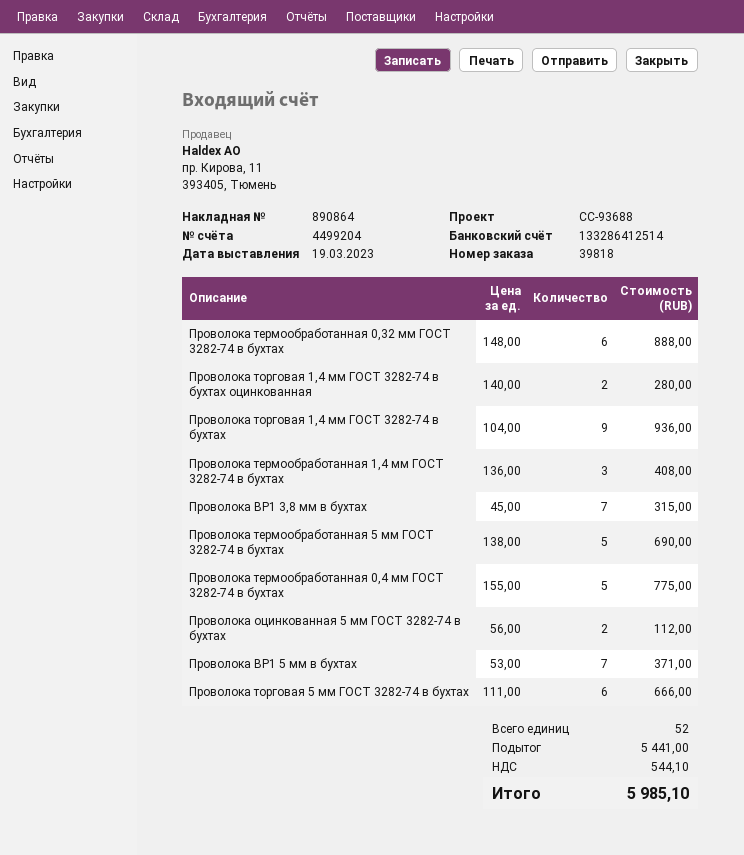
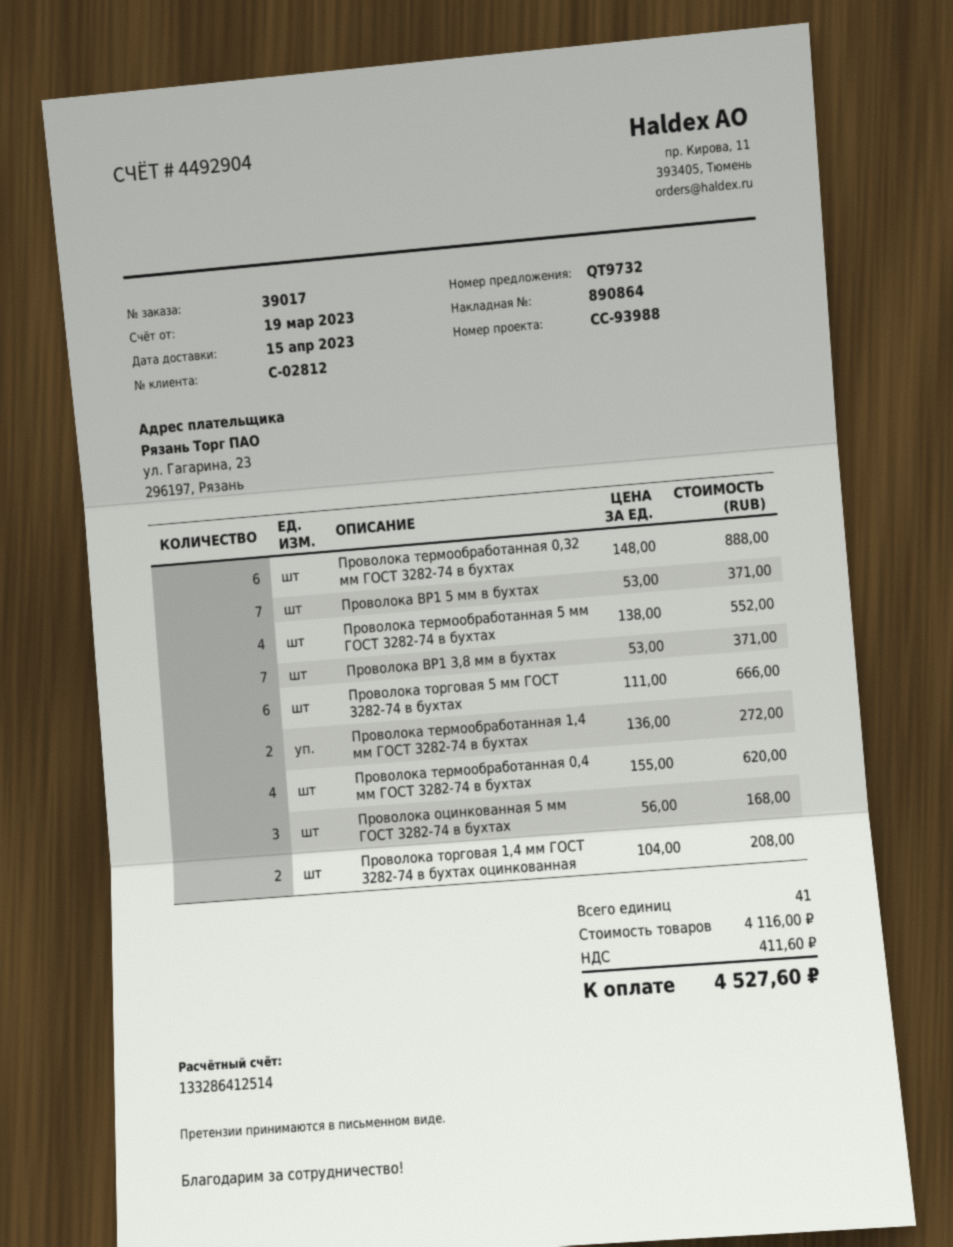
order number: 39818 -> 39017
invoice number: 4499204 -> 4492904
reference: CC-93688 -> CC-93988
Проволока торговая 1,4 мм ГОСТ 3282-74 в бухтах оцинкованная: 2 x 140.00 = 280.00 -> 2 x 104.00 = 208.00
Проволока торговая 1,4 мм ГОСТ 3282-74 в бухтах: 9 x 104.00 = 936.00 -> none
Проволока термообработанная 1,4 мм ГОСТ 3282-74 в бухтах: 3 x 136.00 = 408.00 -> 2 x 136.00 = 272.00
Проволока ВР1 3,8 мм в бухтах: 7 x 45.00 = 315.00 -> 7 x 53.00 = 371.00
Проволока термообработанная 5 мм ГОСТ 3282-74 в бухтах: 5 x 138.00 = 690.00 -> 4 x 138.00 = 552.00
Проволока термообработанная 0,4 мм ГОСТ 3282-74 в бухтах: 5 x 155.00 = 775.00 -> 4 x 155.00 = 620.00
Проволока оцинкованная 5 мм ГОСТ 3282-74 в бухтах: 2 x 56.00 = 112.00 -> 3 x 56.00 = 168.00
total quantity: 52 -> 41
subtotal: 5441.00 -> 4116.00
tax: 544.10 -> 411.60
total: 5985.10 -> 4527.60

